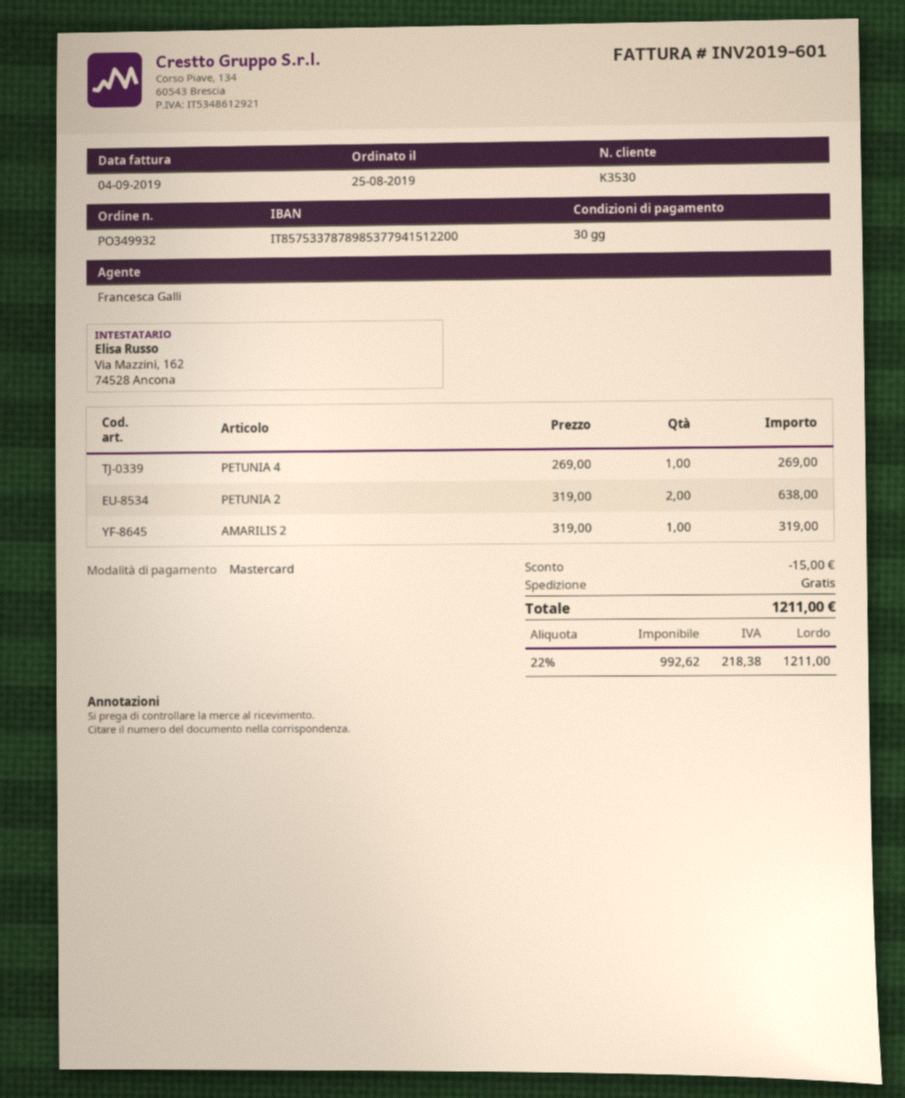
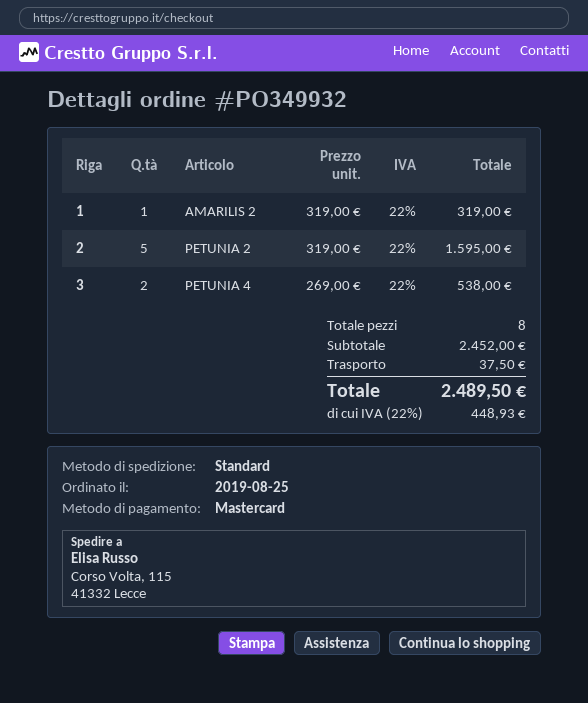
PETUNIA 4: 1 x 269.00 = 269.00 -> 2 x 269.00 = 538.00
PETUNIA 2: 2 x 319.00 = 638.00 -> 5 x 319.00 = 1595.00
discount: 15.00 -> none
shipping: 0.00 -> 37.50
tax: 22% = 218.38 -> 22% = 448.93
total: 1211.00 -> 2489.50

